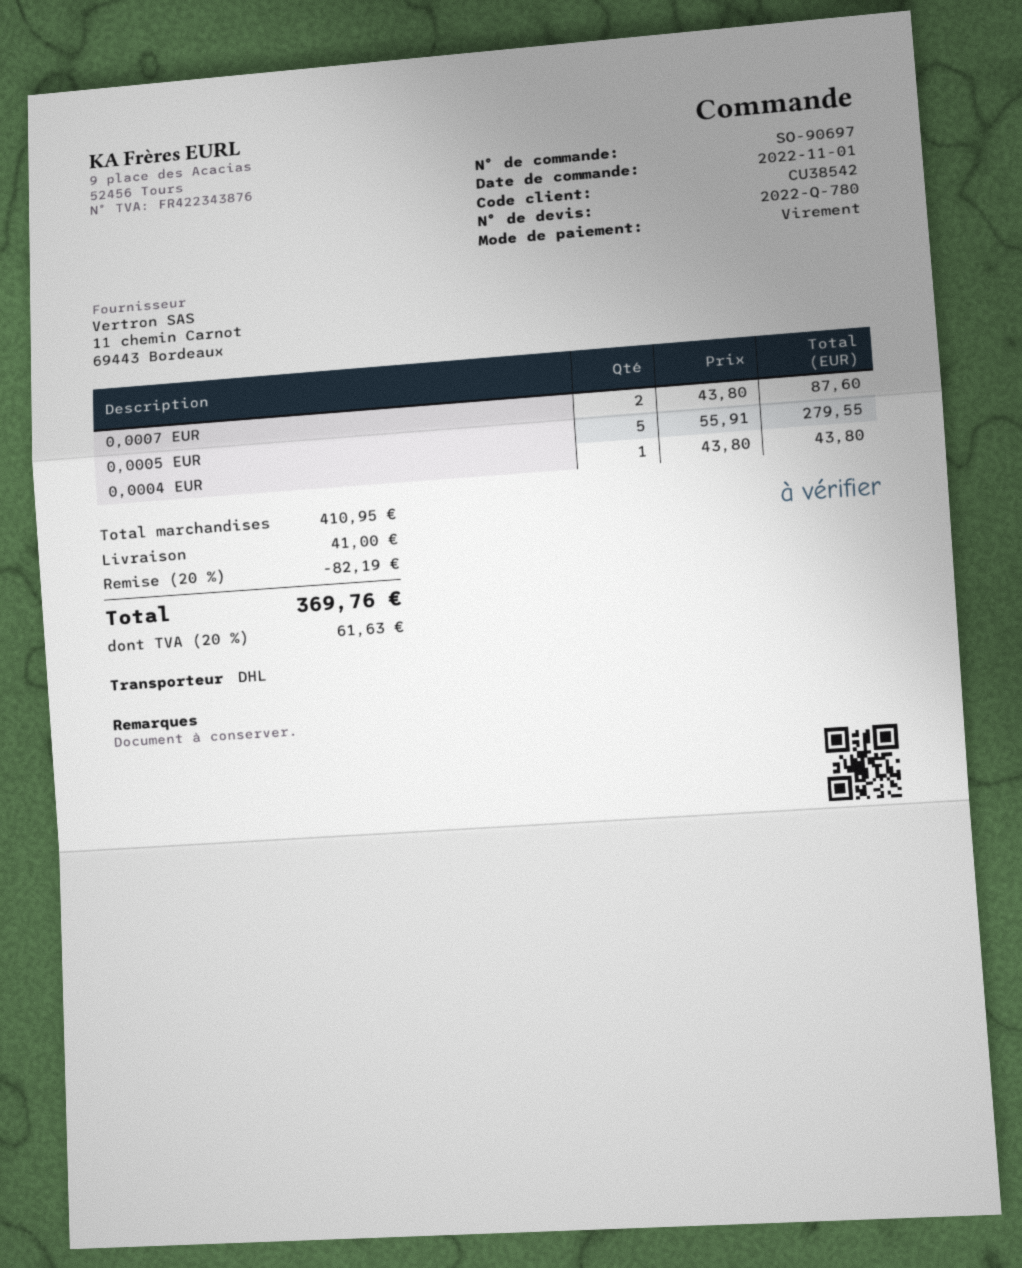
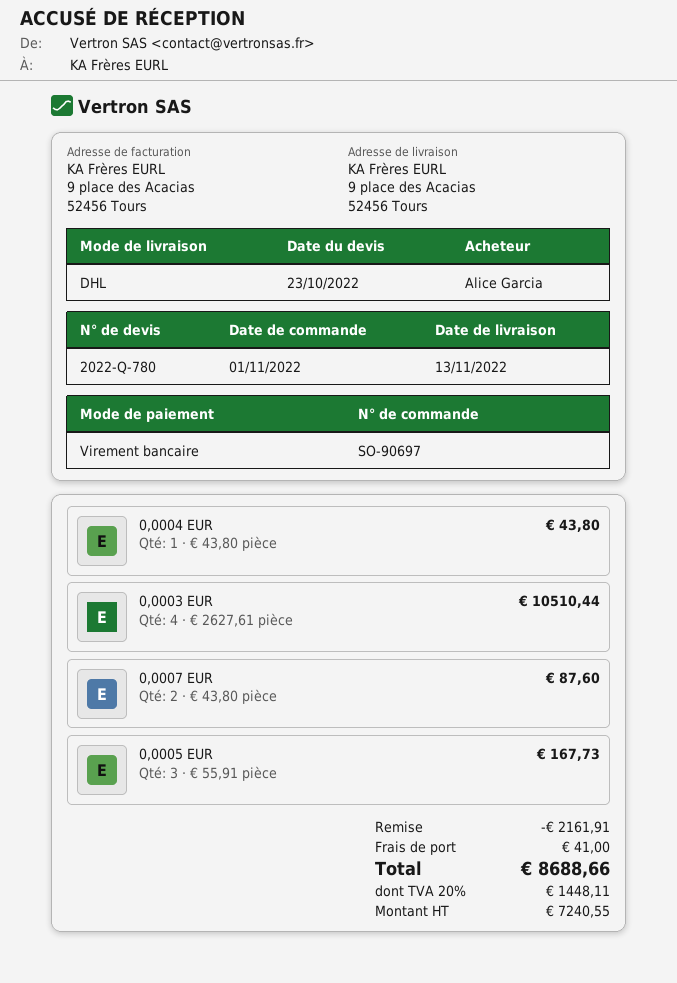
0,0005 EUR: 5 x 55.91 = 279.55 -> 3 x 55.91 = 167.73
0,0003 EUR: none -> 4 x 2627.61 = 10510.44
discount: 82.19 -> 2161.91
tax: 20% = 61.63 -> 20% = 1448.11
total: 369.76 -> 8688.66

